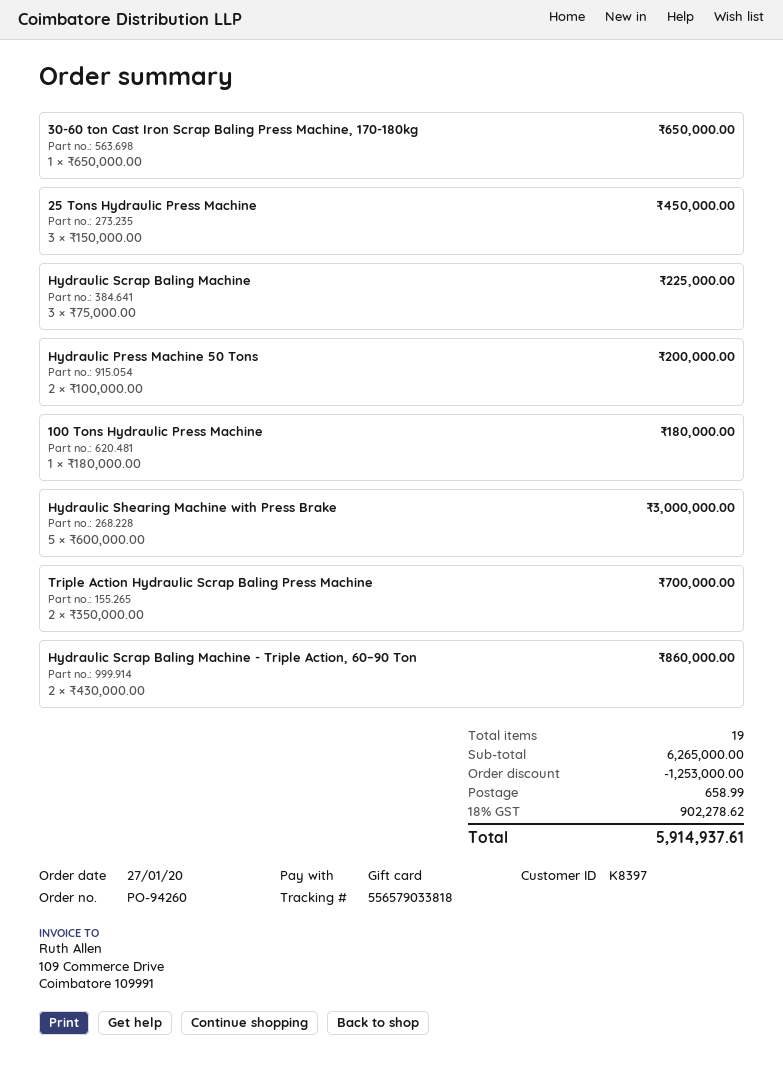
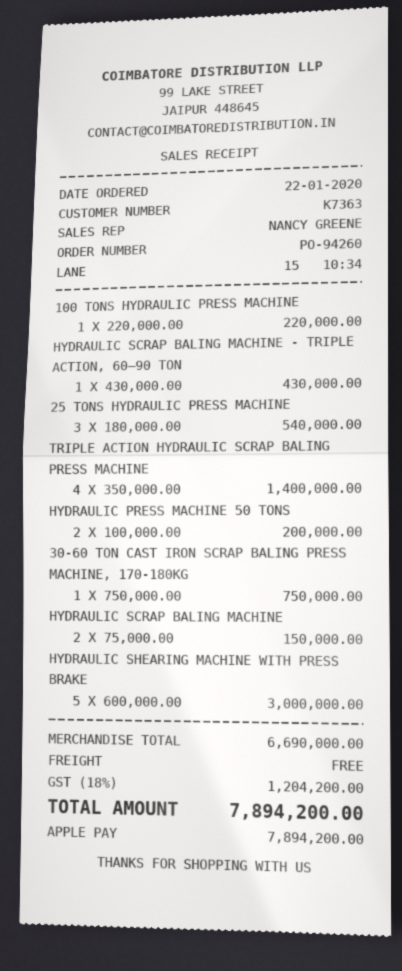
order date: 2020-01-27 -> 2020-01-22
customer number: K8397 -> K7363
payment method: gift card -> Apple Pay
30-60 ton Cast Iron Scrap Baling Press Machine, 170-180kg: 1 x 650000.00 = 650000.00 -> 1 x 750000.00 = 750000.00
25 Tons Hydraulic Press Machine: 3 x 150000.00 = 450000.00 -> 3 x 180000.00 = 540000.00
Hydraulic Scrap Baling Machine: 3 x 75000.00 = 225000.00 -> 2 x 75000.00 = 150000.00
100 Tons Hydraulic Press Machine: 1 x 180000.00 = 180000.00 -> 1 x 220000.00 = 220000.00
Triple Action Hydraulic Scrap Baling Press Machine: 2 x 350000.00 = 700000.00 -> 4 x 350000.00 = 1400000.00
Hydraulic Scrap Baling Machine - Triple Action, 60–90 Ton: 2 x 430000.00 = 860000.00 -> 1 x 430000.00 = 430000.00
subtotal: 6265000.00 -> 6690000.00
discount: 1253000.00 -> none
shipping: 658.99 -> 0.00
tax: 18% = 902278.62 -> 18% = 1204200.00
total: 5914937.61 -> 7894200.00

